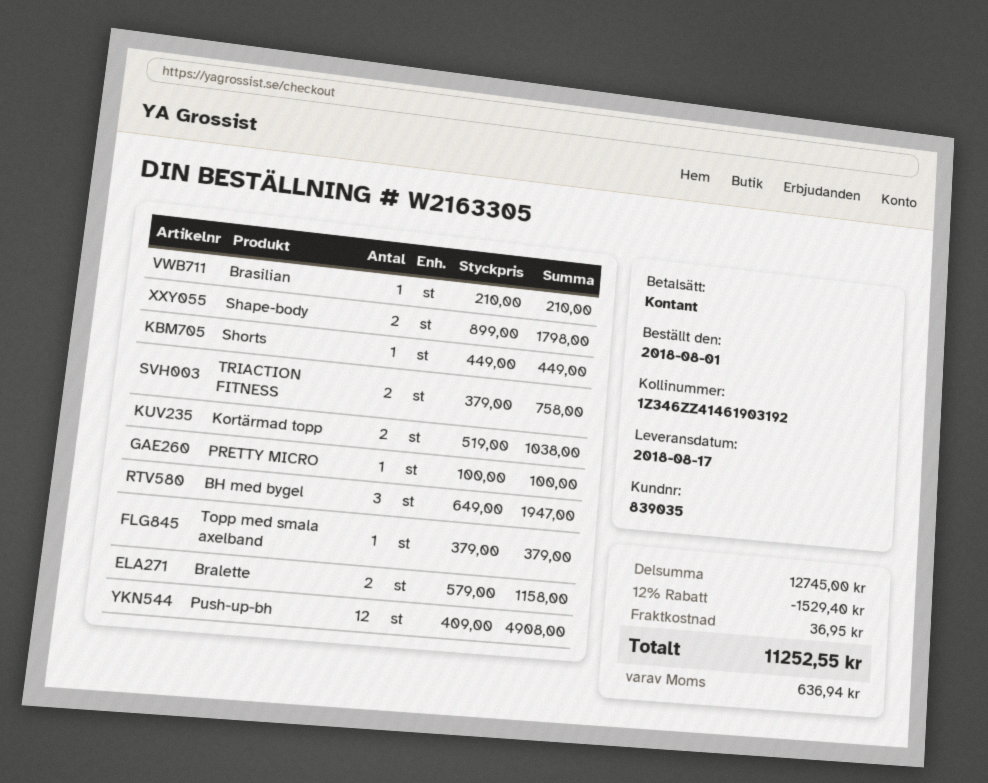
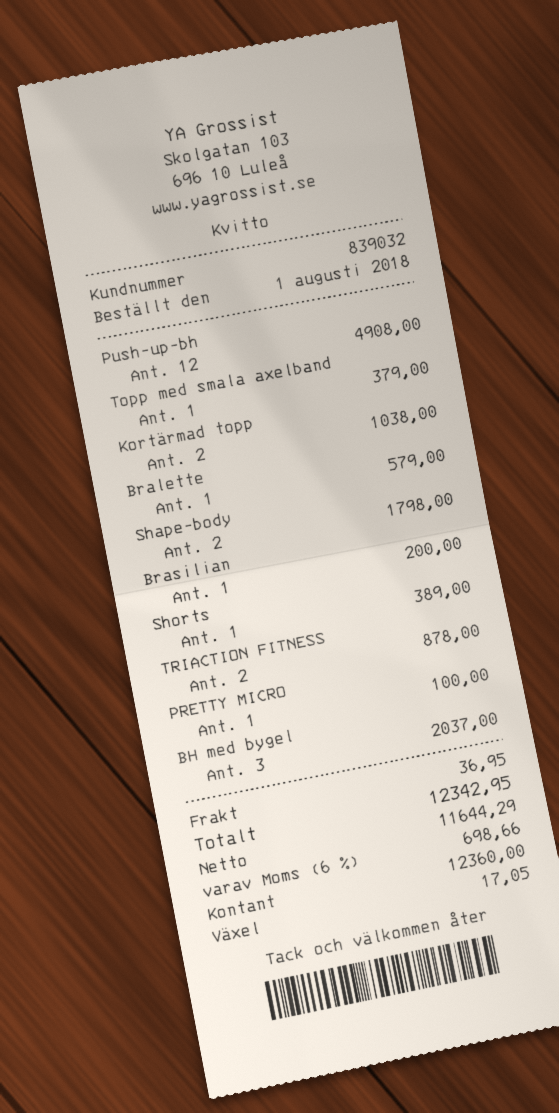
customer number: 839035 -> 839032
Brasilian: 1 for 210.00 -> 1 for 200.00
Shorts: 1 for 449.00 -> 1 for 389.00
TRIACTION FITNESS: 2 for 758.00 -> 2 for 878.00
BH med bygel: 3 for 1947.00 -> 3 for 2037.00
Bralette: 2 for 1158.00 -> 1 for 579.00
discount: 12% = 1529.40 -> none
tax: 636.94 -> 698.66
total: 11252.55 -> 12342.95

